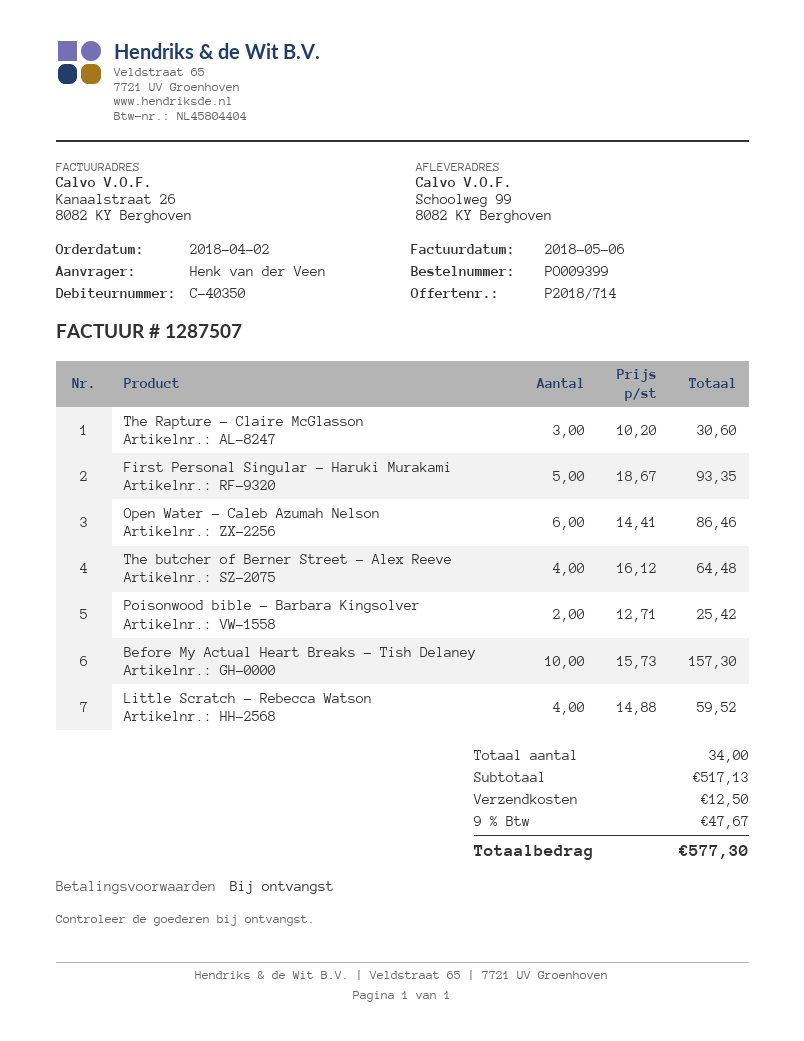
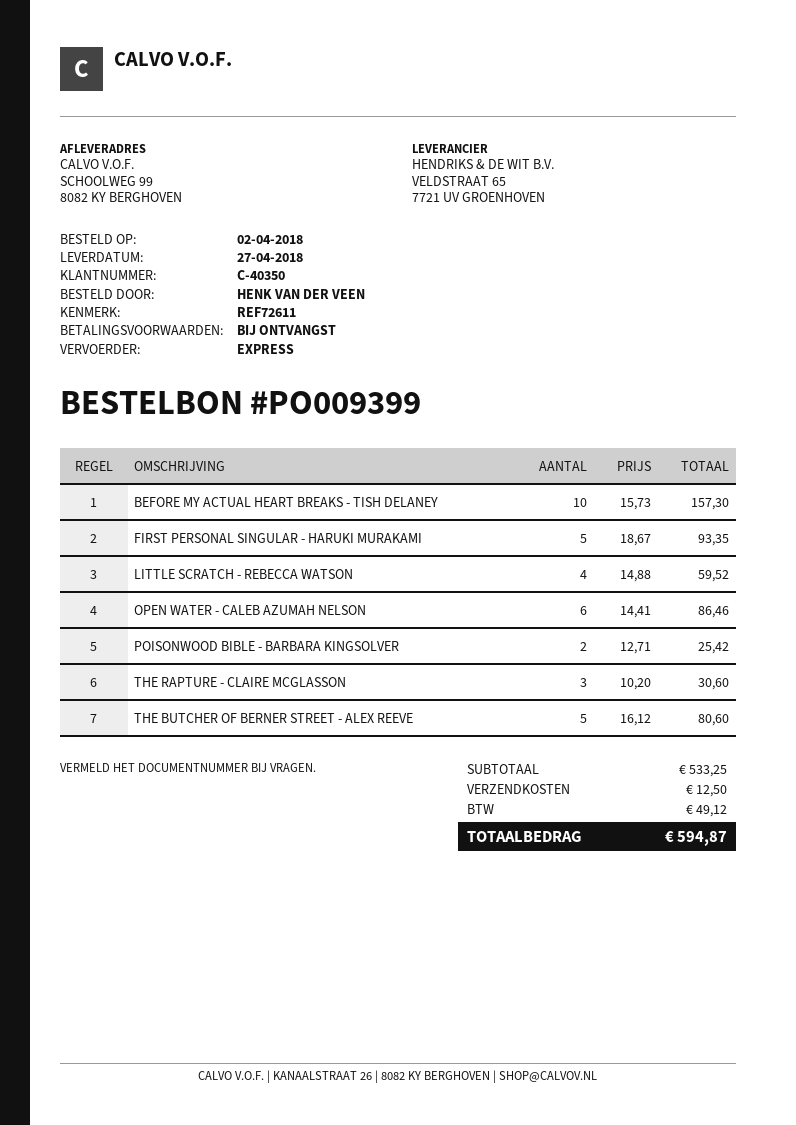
The butcher of Berner Street - Alex Reeve: 4 x 16.12 = 64.48 -> 5 x 16.12 = 80.60
subtotal: 517.13 -> 533.25
tax: 47.67 -> 49.12
total: 577.30 -> 594.87

